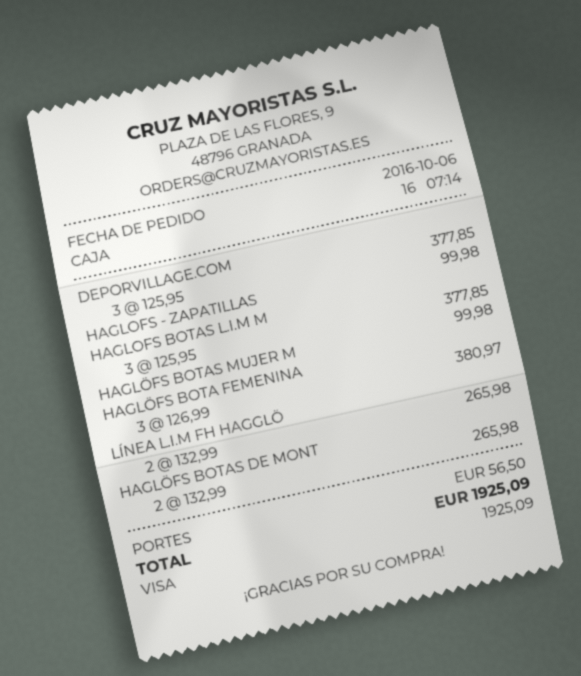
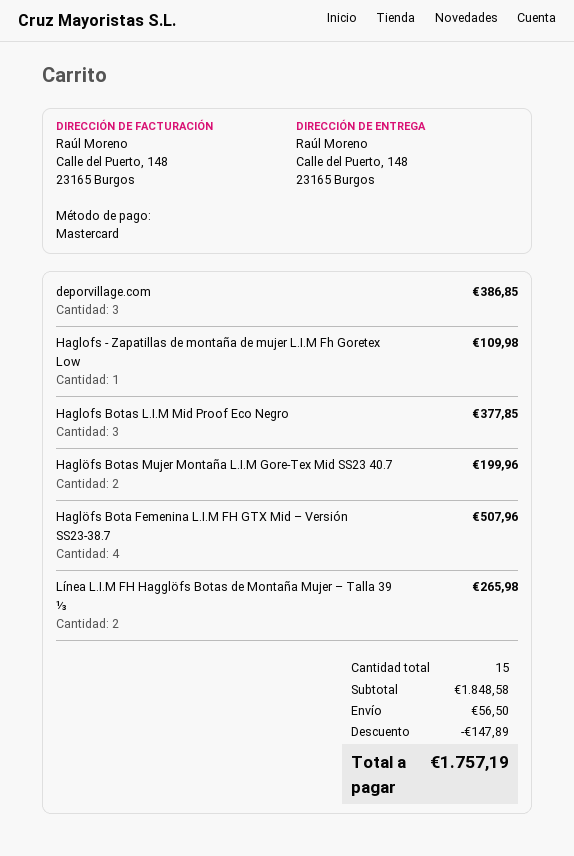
payment method: Visa -> Mastercard
DEPORVILLAGE.COM: 3 for 377.85 -> 3 for 386.85
HAGLOFS - ZAPATILLAS: 1 for 99.98 -> 1 for 109.98
HAGLÖFS BOTAS MUJER M: 1 for 99.98 -> 2 for 199.96
HAGLÖFS BOTA FEMENINA: 3 for 380.97 -> 4 for 507.96
HAGLÖFS BOTAS DE MONT: 2 for 265.98 -> none
discount: none -> 147.89
total: 1925.09 -> 1757.19

